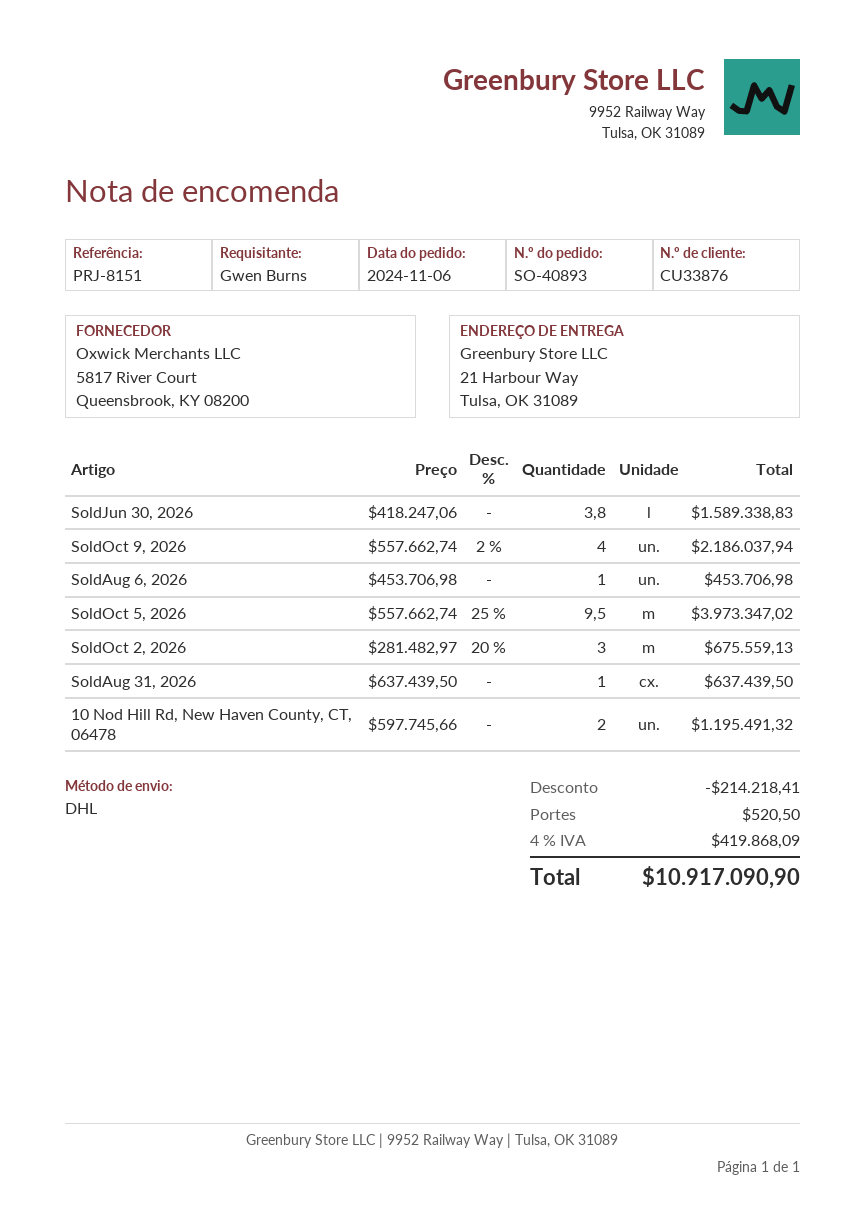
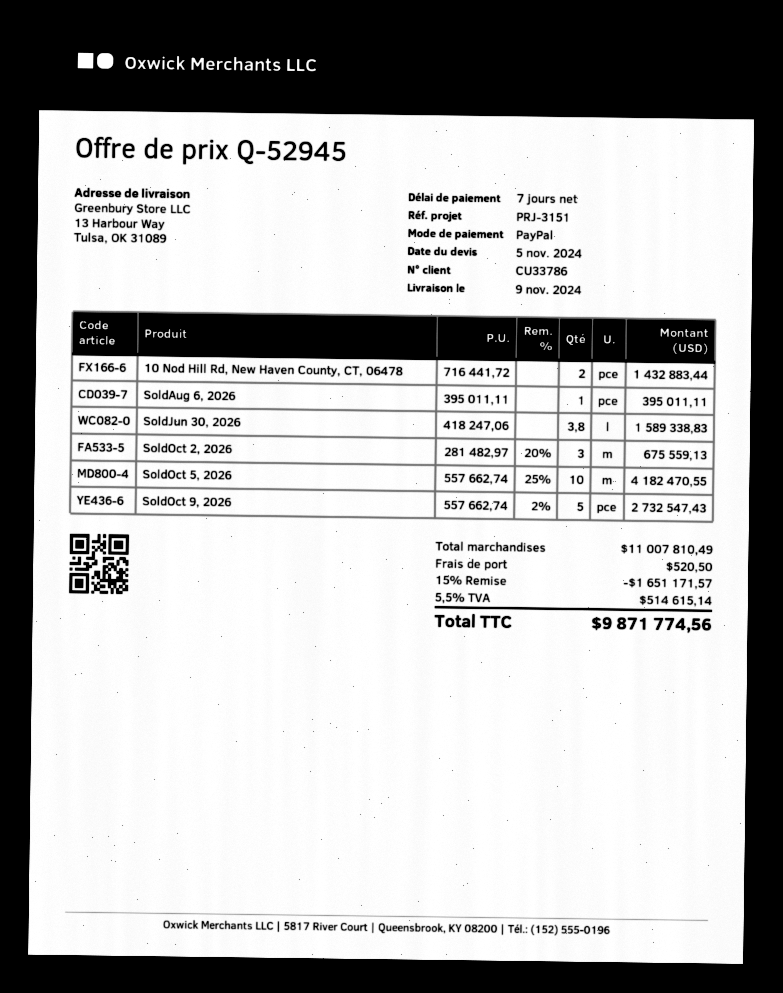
customer number: CU33876 -> CU33786
reference: PRJ-8151 -> PRJ-3151
ship to: 21 Harbour Way, Tulsa, OK 31089 -> 13 Harbour Way, Tulsa, OK 31089
SoldOct 9, 2026: 4 x 557662.74 - 2% = 2186037.94 -> 5 x 557662.74 - 2% = 2732547.43
SoldAug 6, 2026: 1 x 453706.98 = 453706.98 -> 1 x 395011.11 = 395011.11
SoldOct 5, 2026: 9.5 x 557662.74 - 25% = 3973347.02 -> 10 x 557662.74 - 25% = 4182470.55
SoldAug 31, 2026: 1 x 637439.50 = 637439.50 -> none
10 Nod Hill Rd, New Haven County, CT, 06478: 2 x 597745.66 = 1195491.32 -> 2 x 716441.72 = 1432883.44
discount: 214218.41 -> 1651171.57
tax: 4% = 419868.09 -> 5.5% = 514615.14
total: 10917090.90 -> 9871774.56

